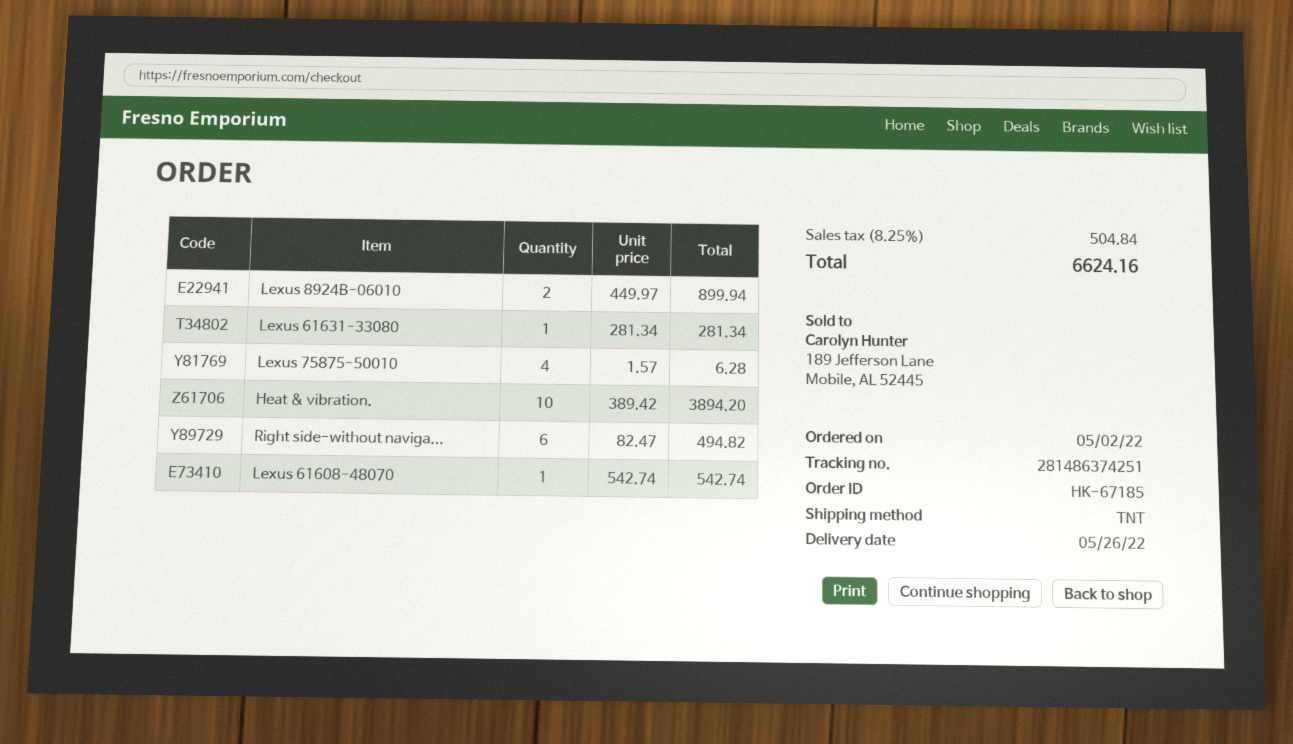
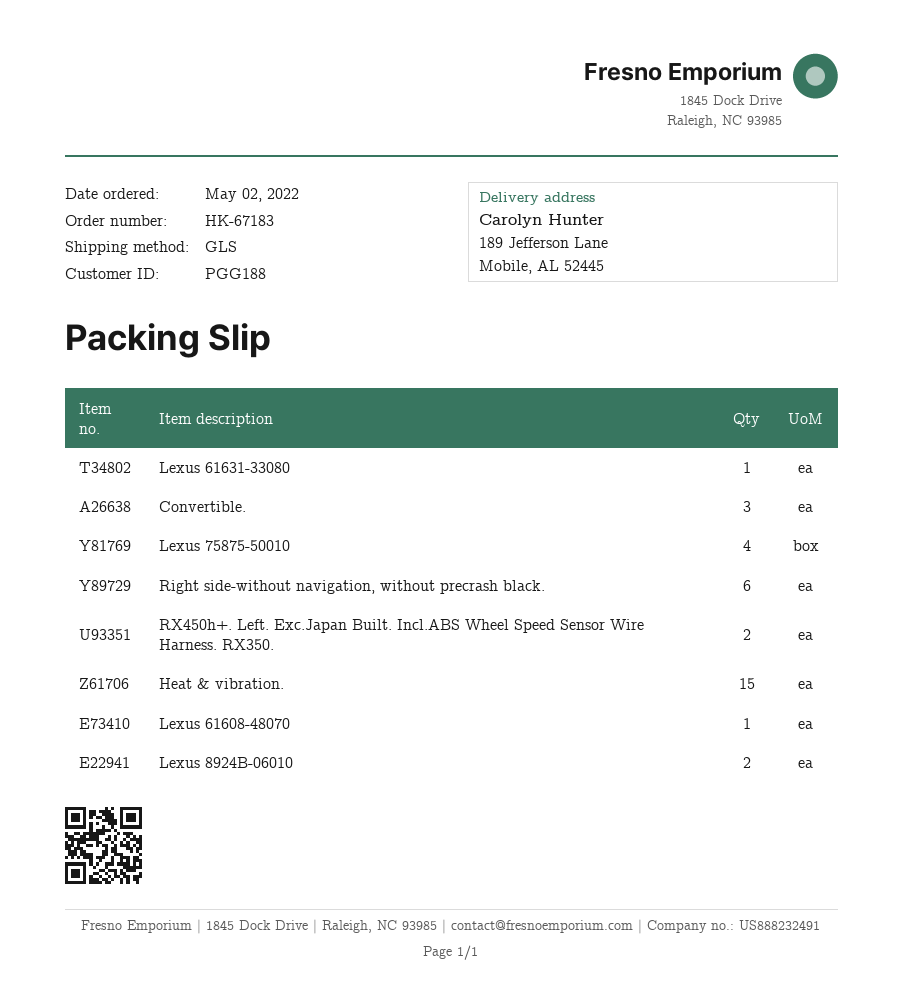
order number: HK-67185 -> HK-67183
shipping method: TNT -> GLS
Heat & vibration.: 10 -> 15
Convertible.: none -> 3
RX450h+. Left. Exc.Japan Built. Incl.ABS Wheel Speed Sensor Wire Harness. RX350.: none -> 2

